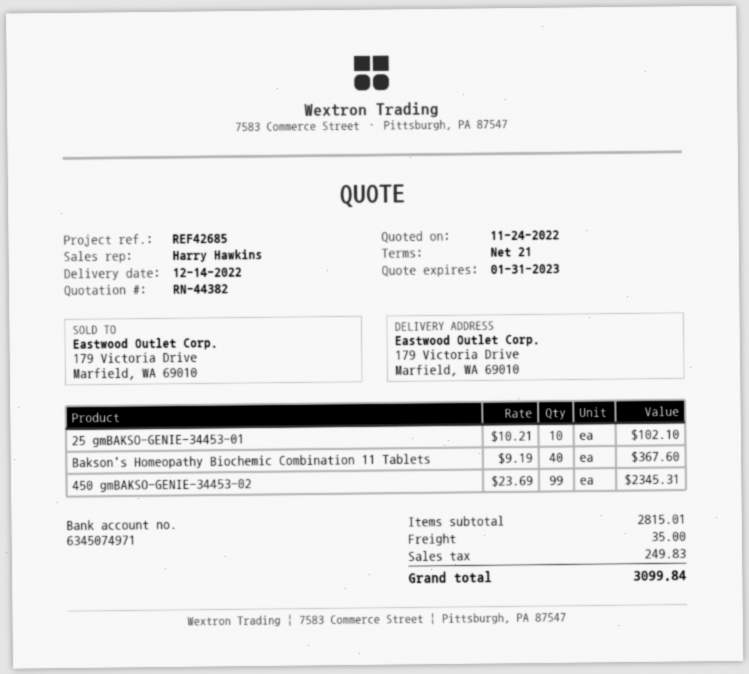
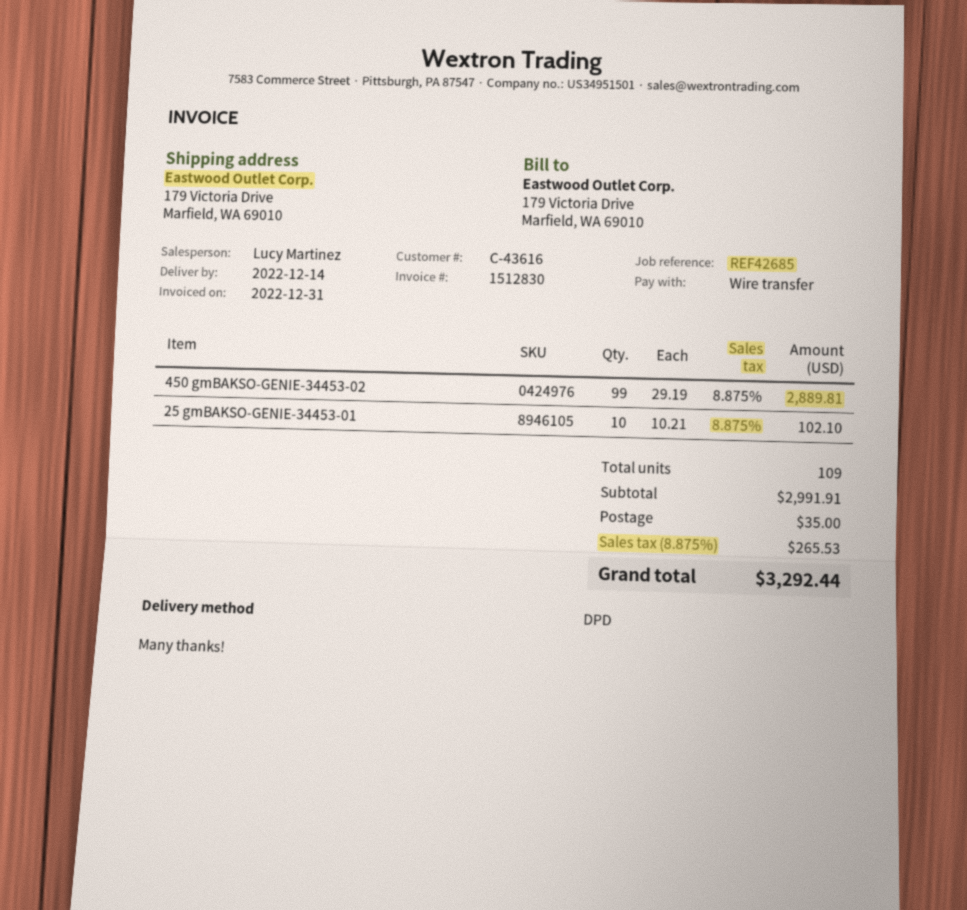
sales rep: Harry Hawkins -> Lucy Martinez
Bakson's Homeopathy Biochemic Combination 11 Tablets: 40 x 9.19 = 367.60 -> none
450 gmBAKSO-GENIE-34453-02: 99 x 23.69 = 2345.31 -> 99 x 29.19 = 2889.81
subtotal: 2815.01 -> 2991.91
tax: 249.83 -> 265.53
total: 3099.84 -> 3292.44

